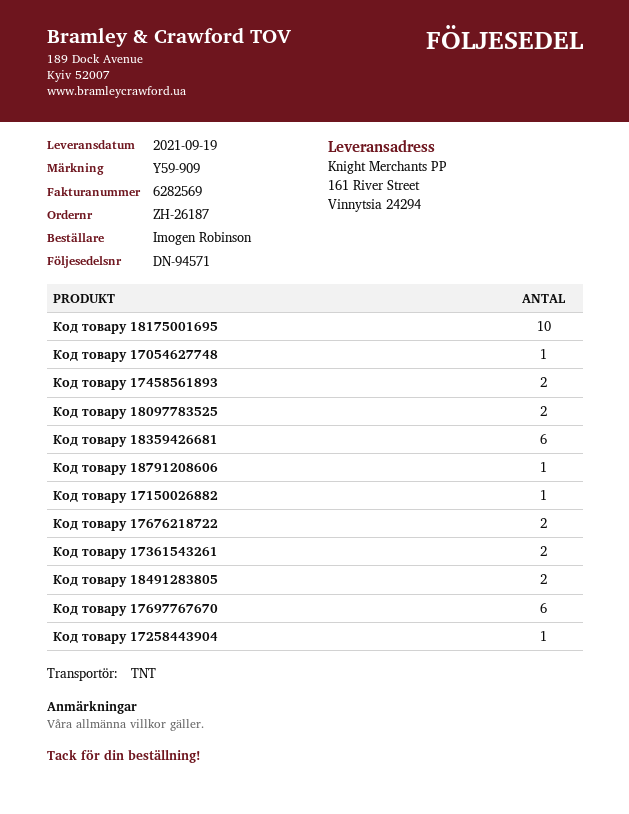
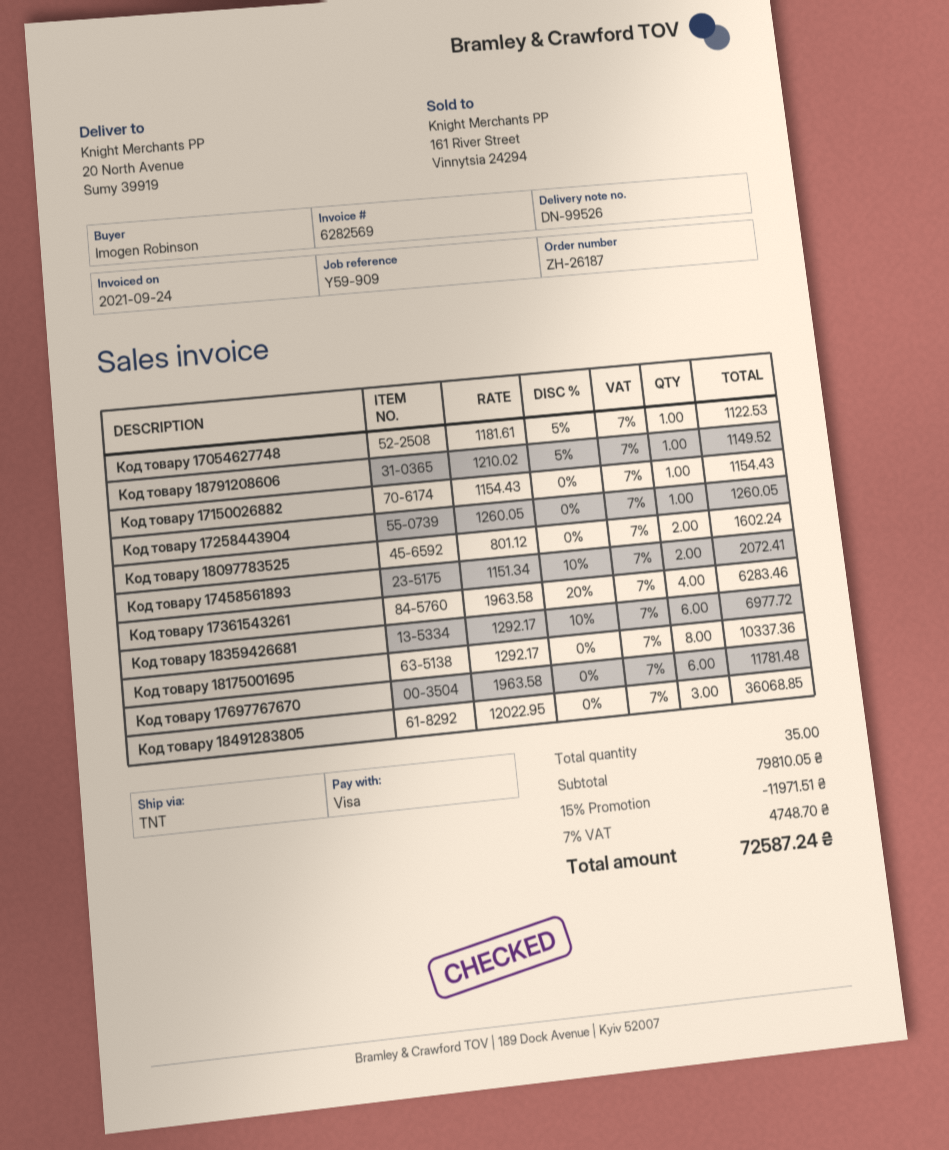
delivery note number: DN-94571 -> DN-99526
ship to: 161 River Street, Vinnytsia 24294 -> 20 North Avenue, Sumy 39919
Код товару 18175001695: 10 -> 8
Код товару 17676218722: 2 -> none
Код товару 17361543261: 2 -> 4
Код товару 18491283805: 2 -> 3

